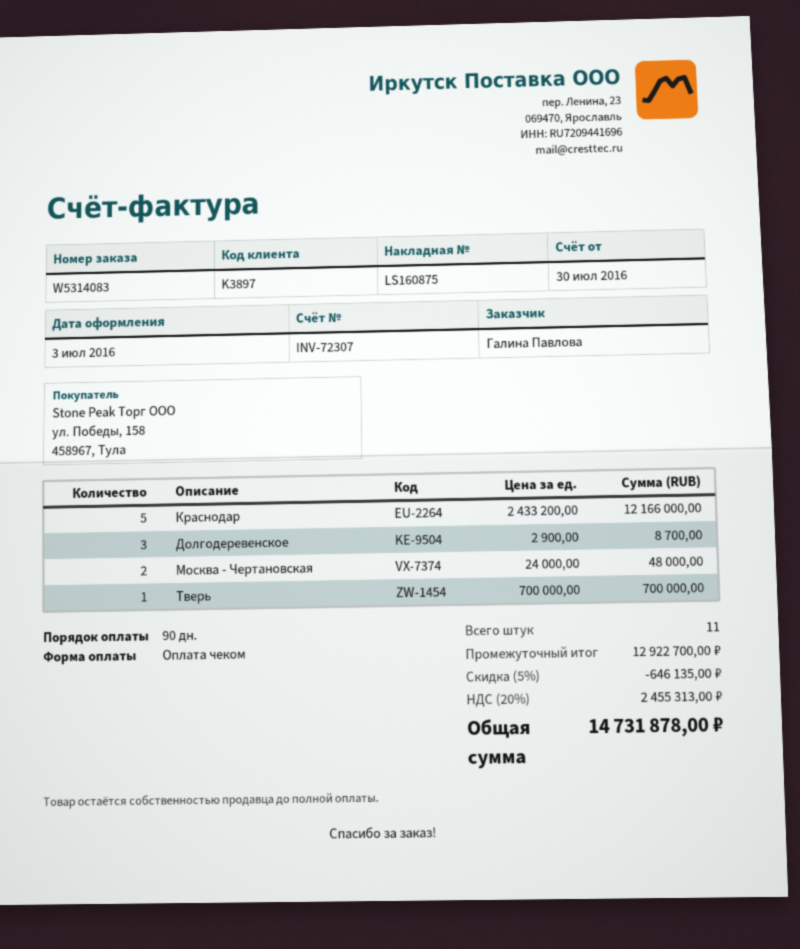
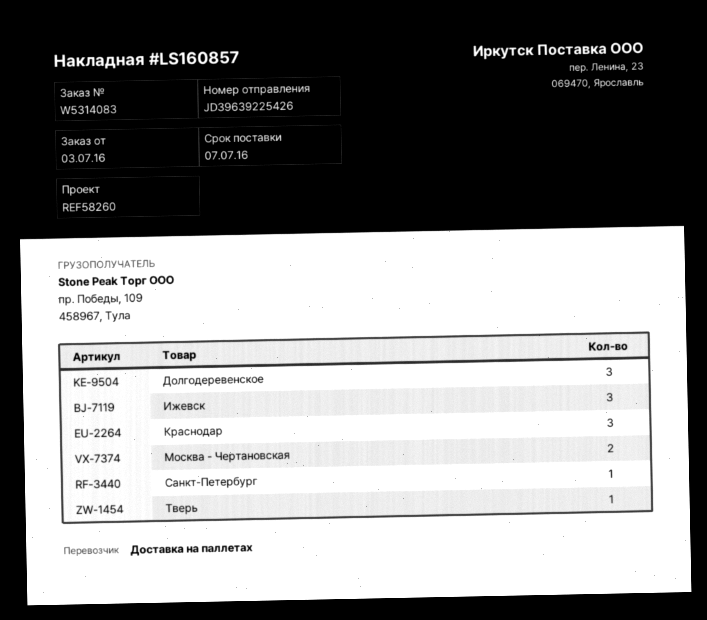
delivery note number: LS160875 -> LS160857
Краснодар: 5 -> 3
Ижевск: none -> 3
Санкт-Петербург: none -> 1

